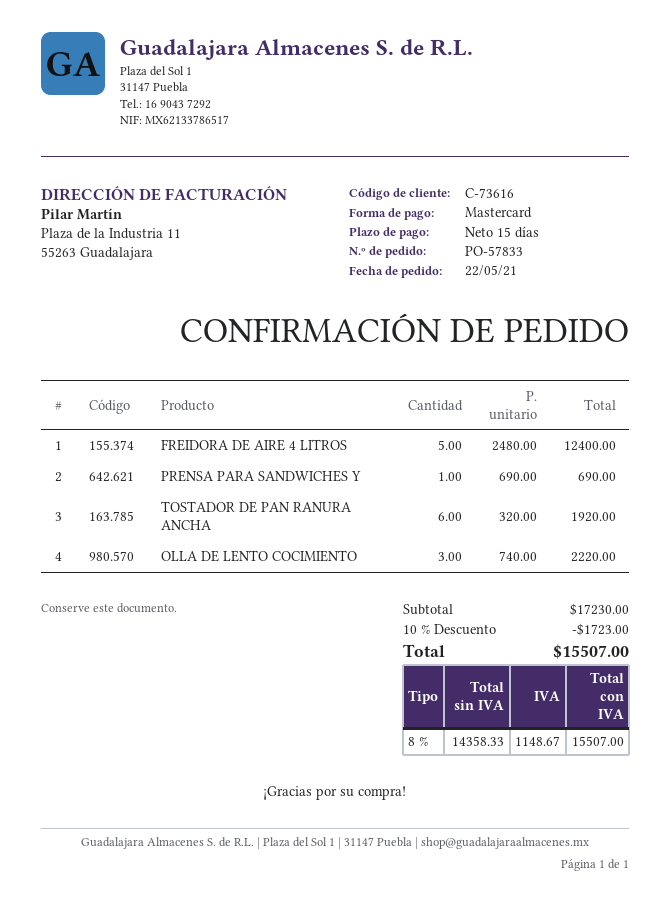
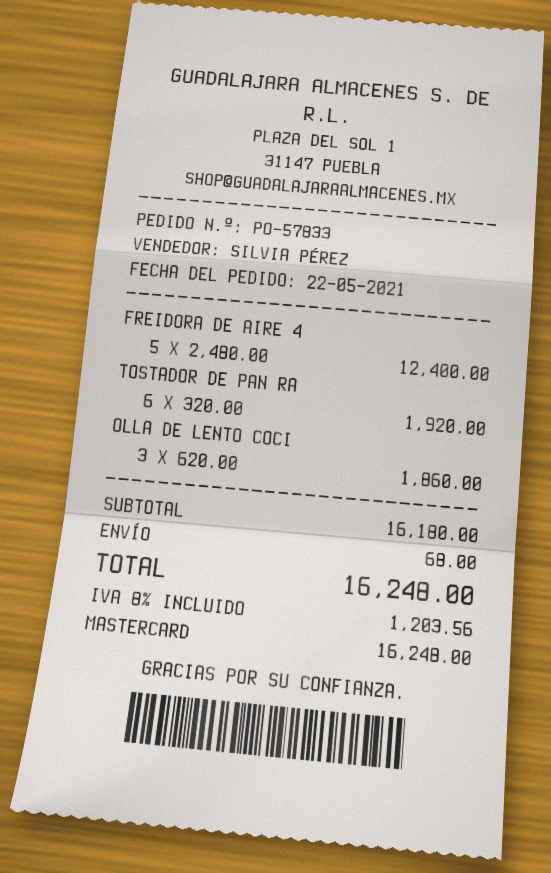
PRENSA PARA SANDWICHES Y: 1 x 690.00 = 690.00 -> none
OLLA DE LENTO COCIMIENTO: 3 x 740.00 = 2220.00 -> 3 x 620.00 = 1860.00
subtotal: 17230.00 -> 16180.00
discount: 10% = 1723.00 -> none
shipping: none -> 68.00
tax: 8% = 1148.67 -> 8% = 1203.56
total: 15507.00 -> 16248.00

